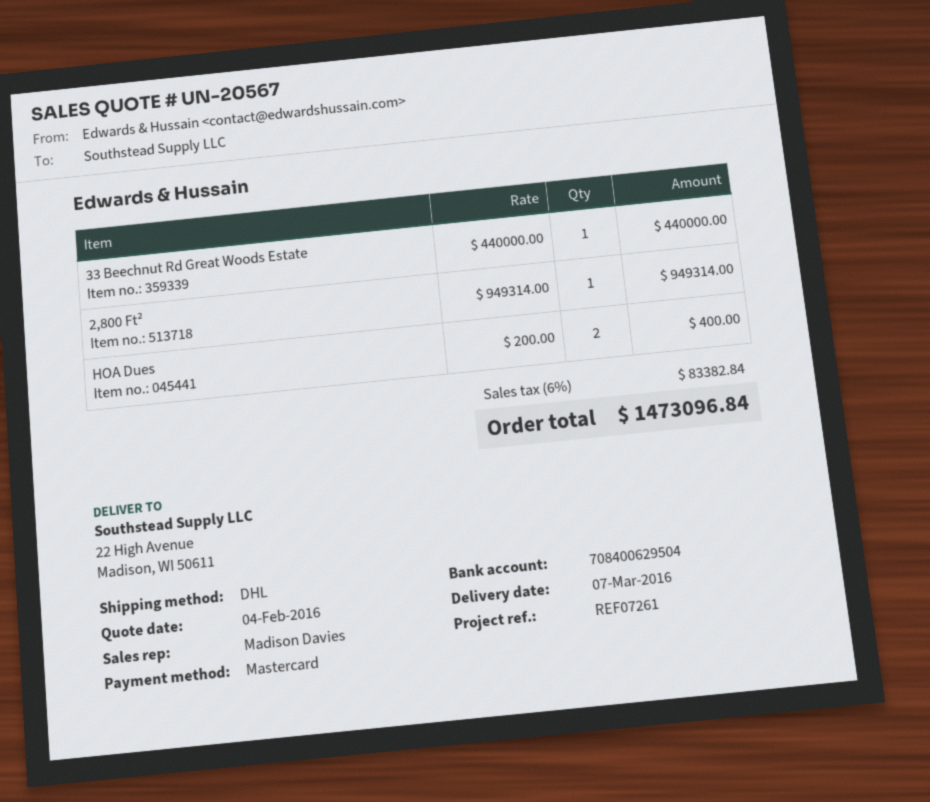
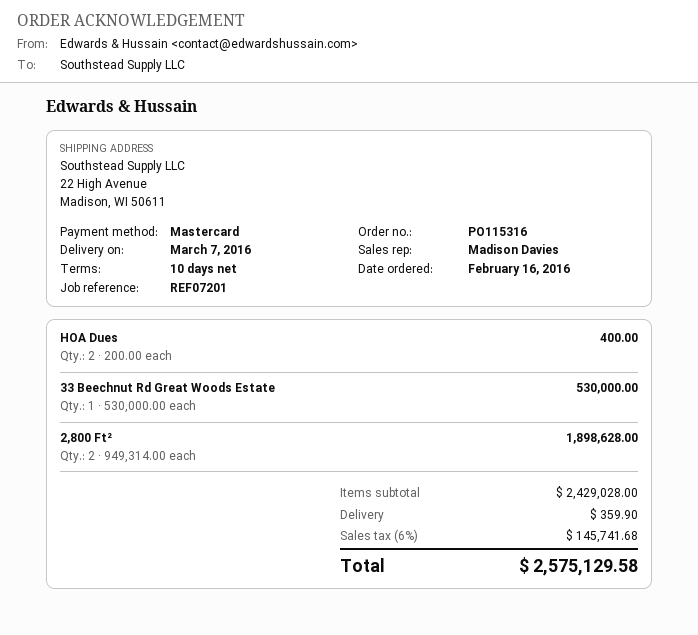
reference: REF07261 -> REF07201
33 Beechnut Rd Great Woods Estate: 1 x 440000.00 = 440000.00 -> 1 x 530000.00 = 530000.00
2,800 Ft²: 1 x 949314.00 = 949314.00 -> 2 x 949314.00 = 1898628.00
shipping: none -> 359.90
tax: 6% = 83382.84 -> 6% = 145741.68
total: 1473096.84 -> 2575129.58

